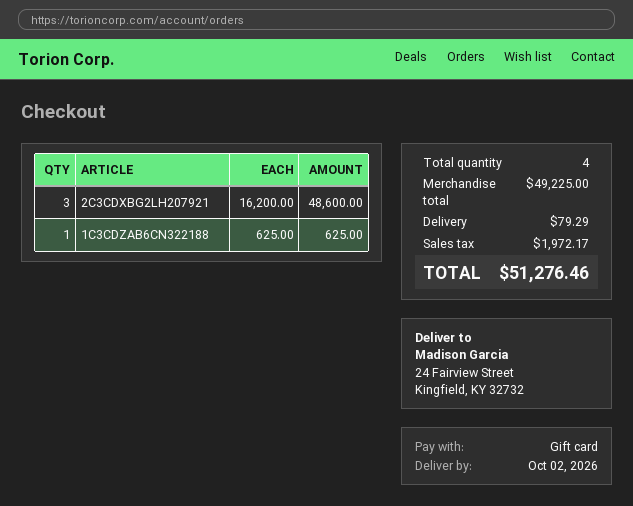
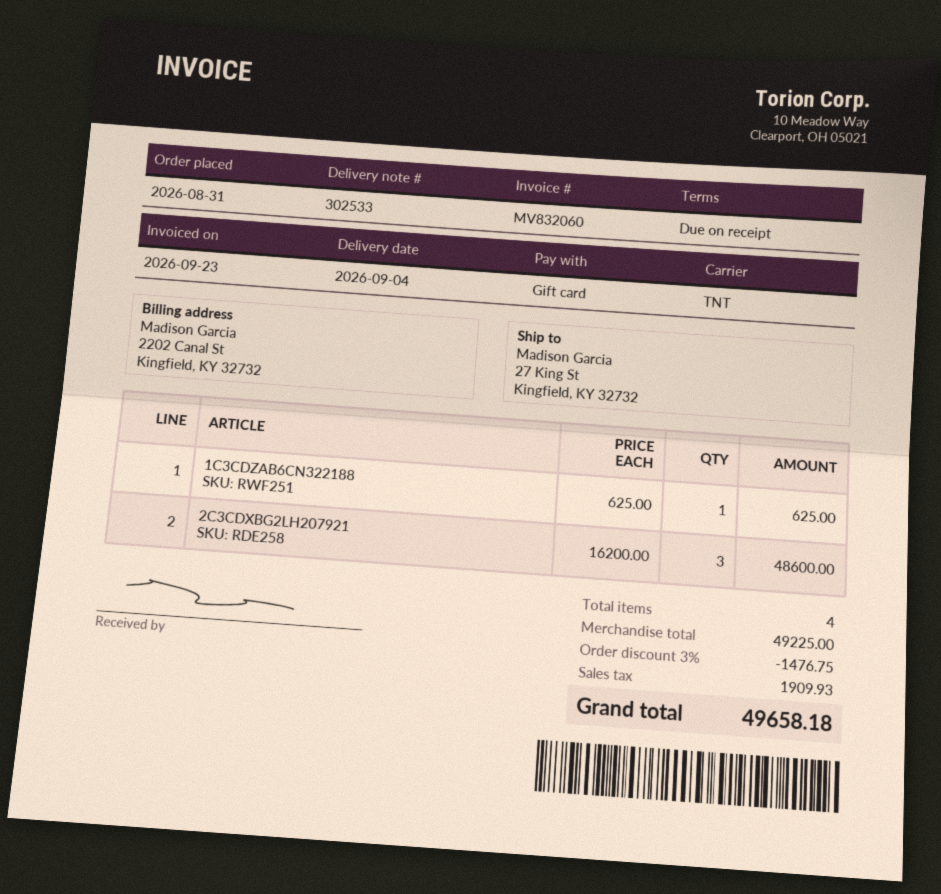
delivery date: 2026-10-02 -> 2026-09-04
ship to: 24 Fairview Street, Kingfield, KY 32732 -> 27 King St, Kingfield, KY 32732
discount: none -> 3% = 1476.75
shipping: 79.29 -> none
tax: 1972.17 -> 1909.93
total: 51276.46 -> 49658.18

